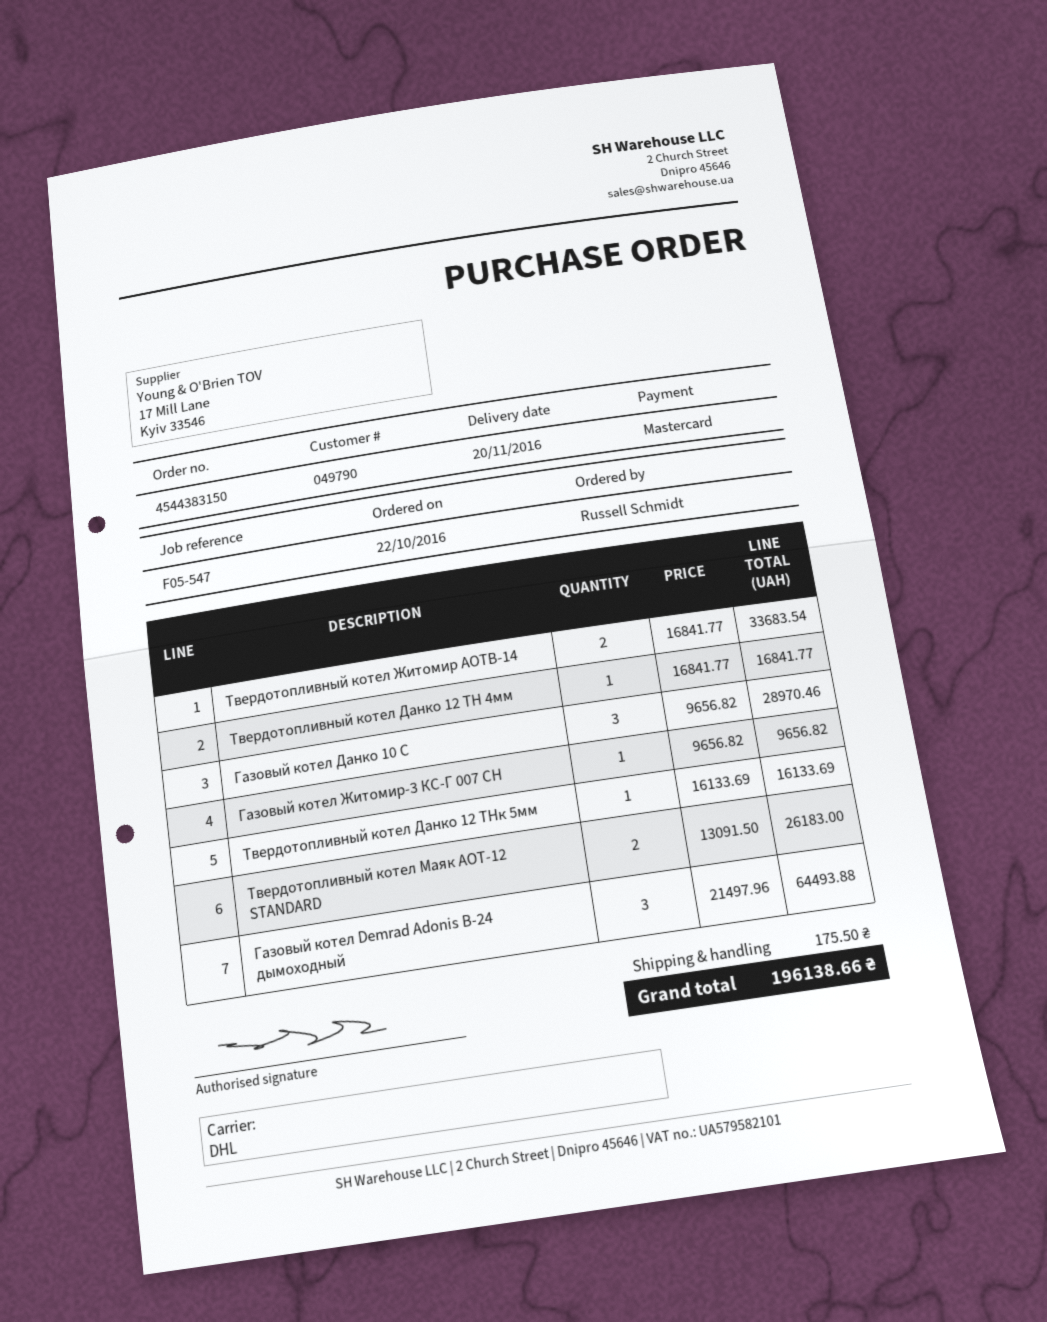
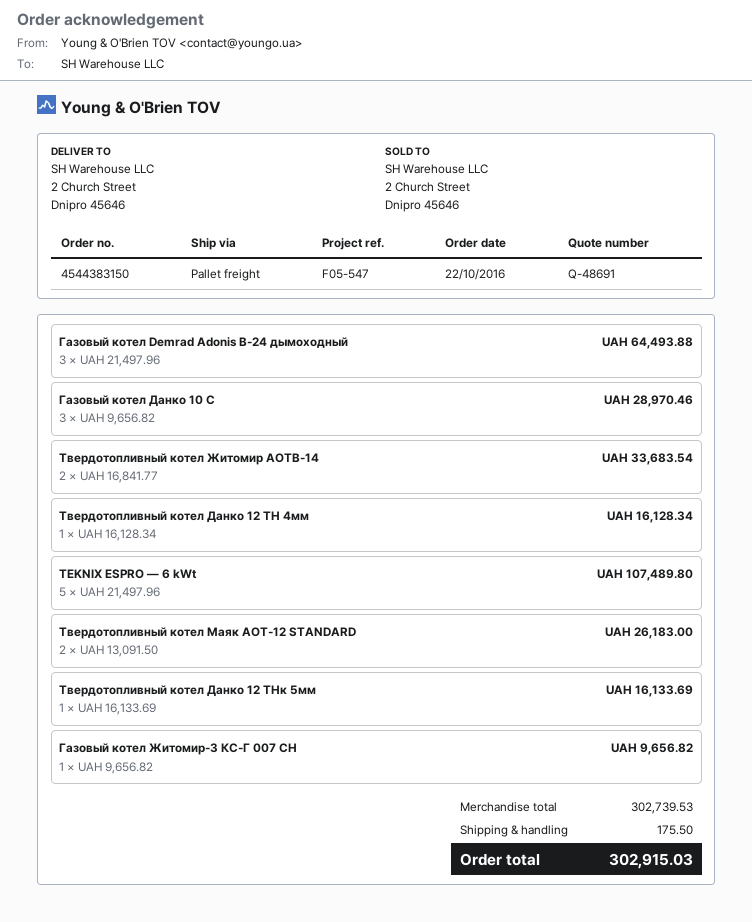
shipping method: DHL -> pallet freight
Твердотопливный котел Данко 12 ТН 4мм: 1 x 16841.77 = 16841.77 -> 1 x 16128.34 = 16128.34
TEKNIX ESPRO — 6 kWt: none -> 5 x 21497.96 = 107489.80
total: 196138.66 -> 302915.03

